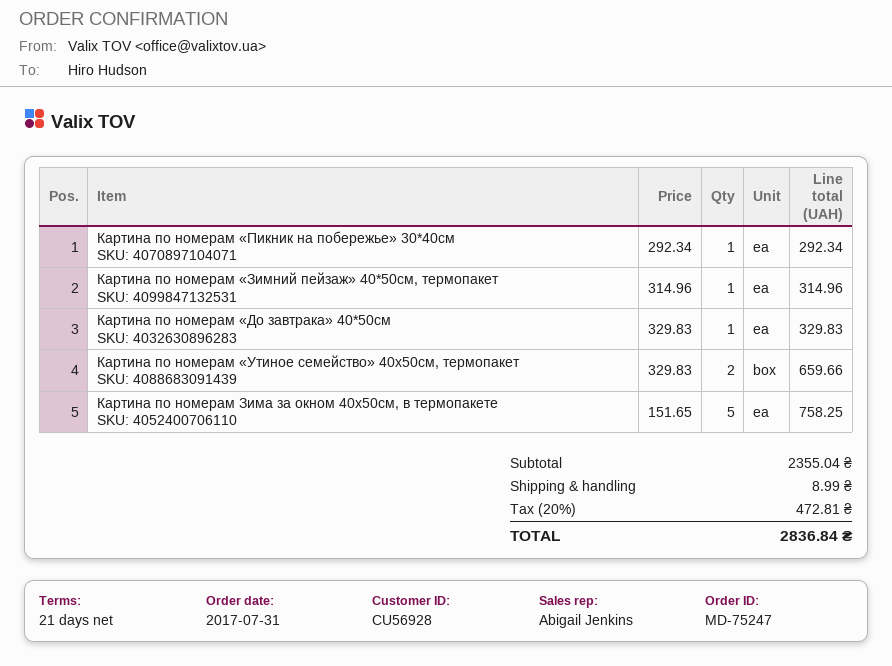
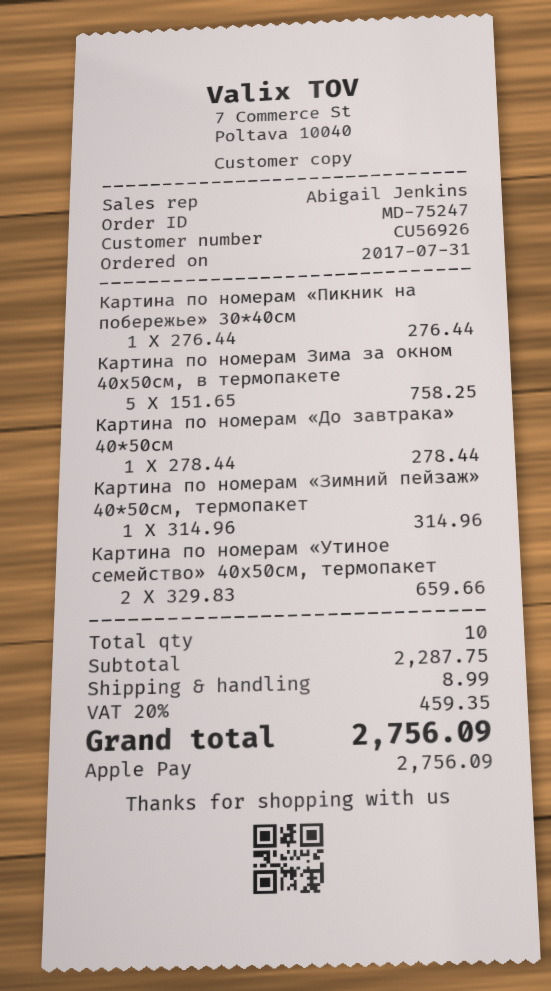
customer number: CU56928 -> CU56926
Картина по номерам «Пикник на побережье» 30*40см: 1 x 292.34 = 292.34 -> 1 x 276.44 = 276.44
Картина по номерам «До завтрака» 40*50см: 1 x 329.83 = 329.83 -> 1 x 278.44 = 278.44
subtotal: 2355.04 -> 2287.75
tax: 20% = 472.81 -> 20% = 459.35
total: 2836.84 -> 2756.09

